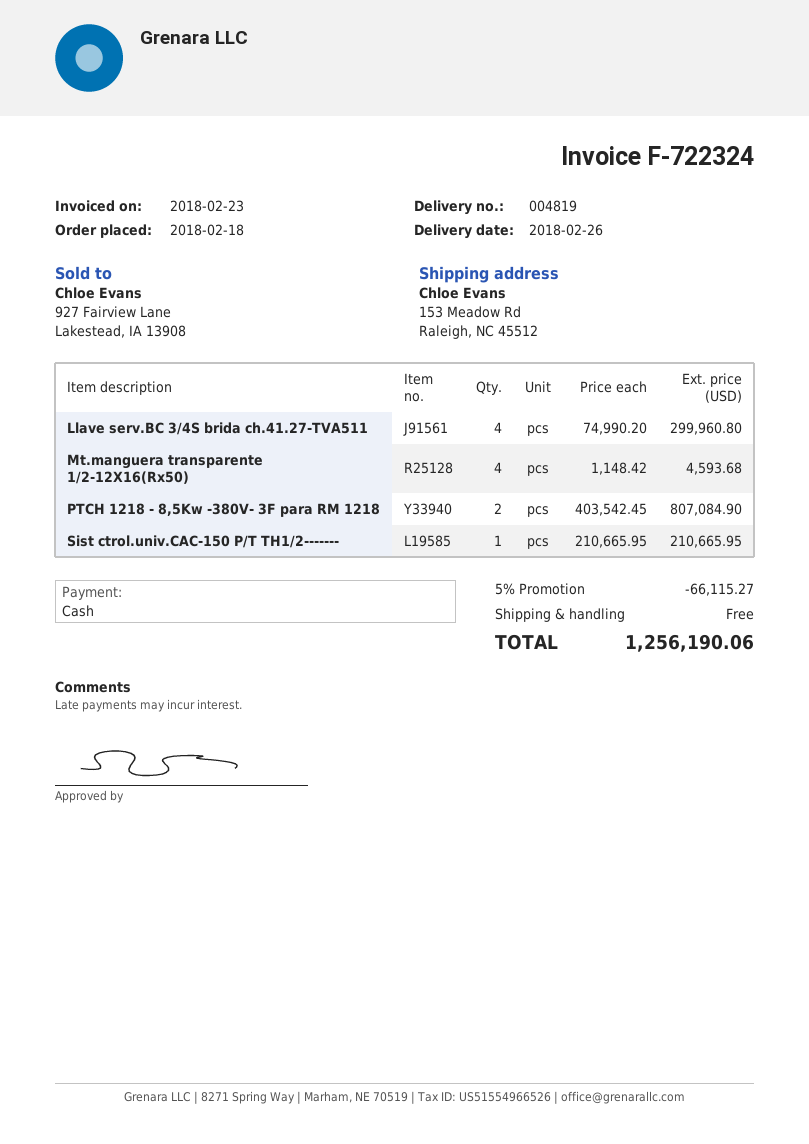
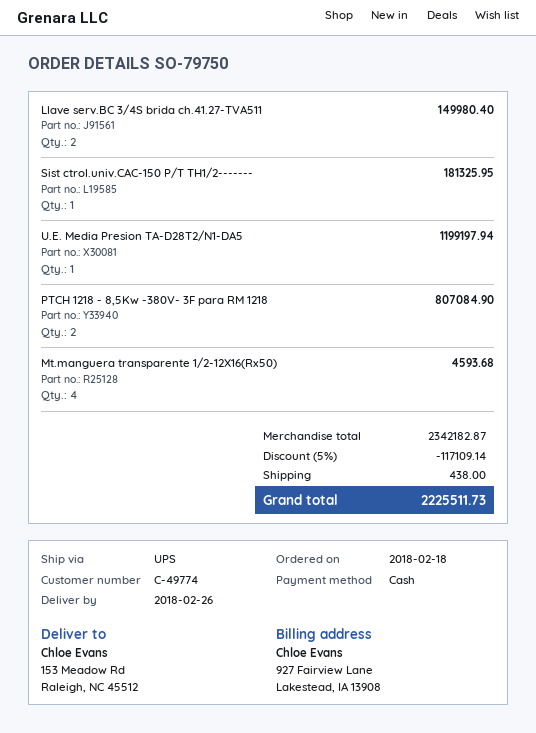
Llave serv.BC 3/4S brida ch.41.27-TVA511: 4 for 299960.80 -> 2 for 149980.40
Sist ctrol.univ.CAC-150 P/T TH1/2-------: 1 for 210665.95 -> 1 for 181325.95
U.E. Media Presion TA-D28T2/N1-DA5: none -> 1 for 1199197.94
discount: 5% = 66115.27 -> 5% = 117109.14
shipping: 0.00 -> 438.00
total: 1256190.06 -> 2225511.73

